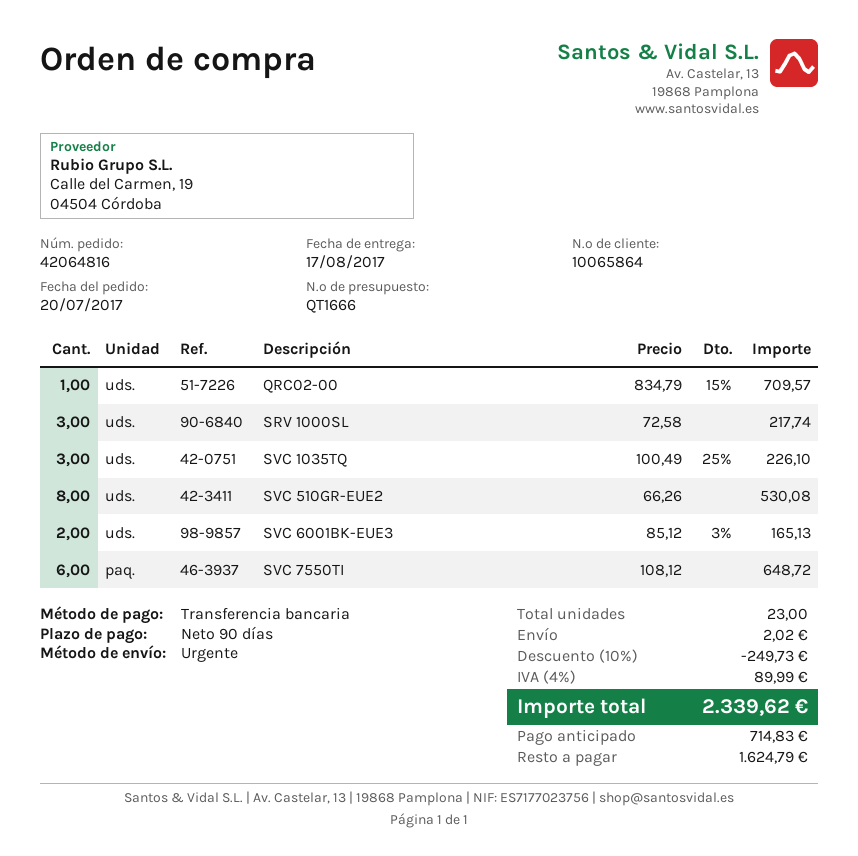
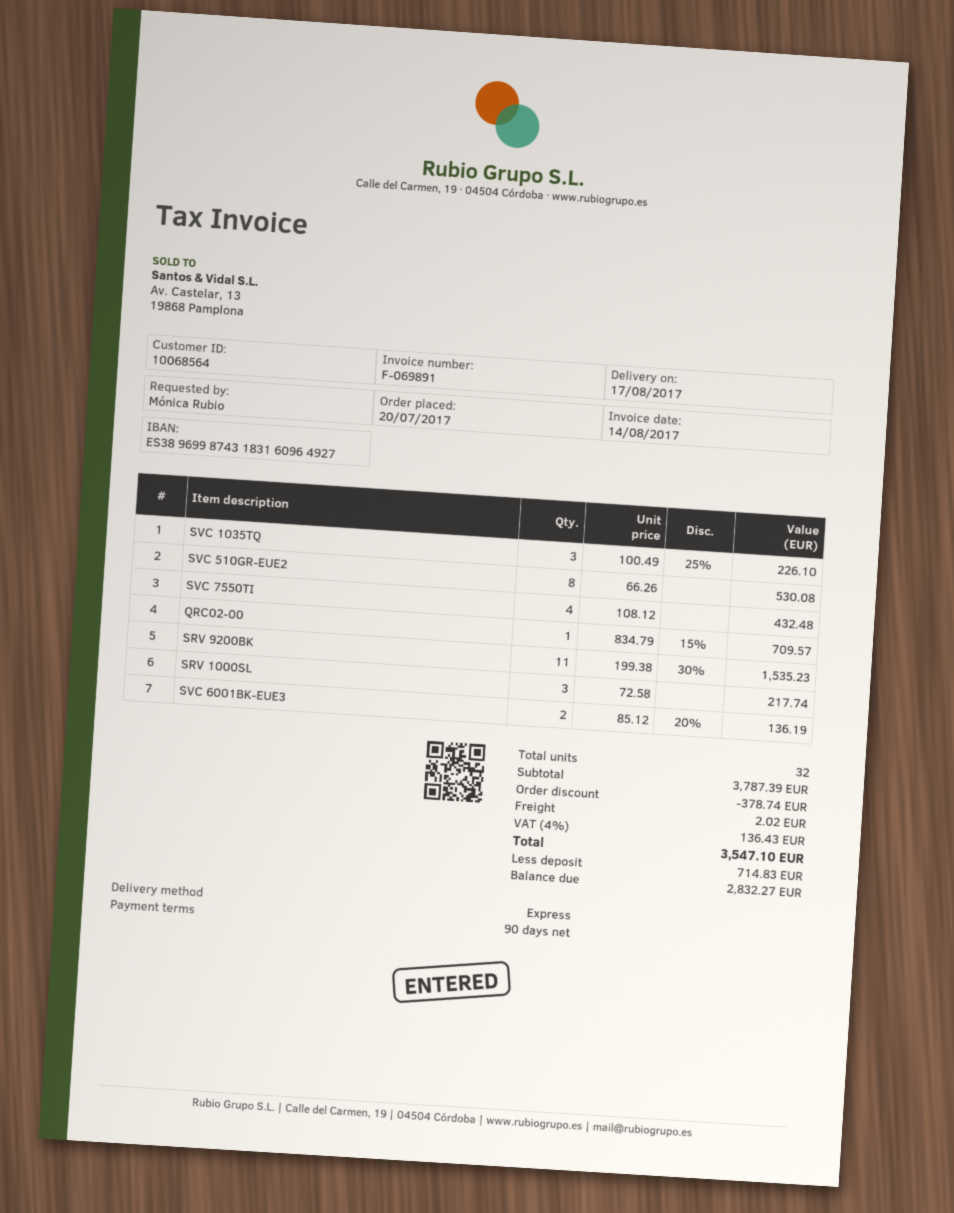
customer number: 10065864 -> 10068564
SVC 6001BK-EUE3: 2 x 85.12 - 3% = 165.13 -> 2 x 85.12 - 20% = 136.19
SVC 7550TI: 6 x 108.12 = 648.72 -> 4 x 108.12 = 432.48
SRV 9200BK: none -> 11 x 199.38 - 30% = 1535.23
total quantity: 23 -> 32
discount: 249.73 -> 378.74
tax: 4% = 89.99 -> 4% = 136.43
total: 2339.62 -> 3547.10
balance: 1624.79 -> 2832.27

